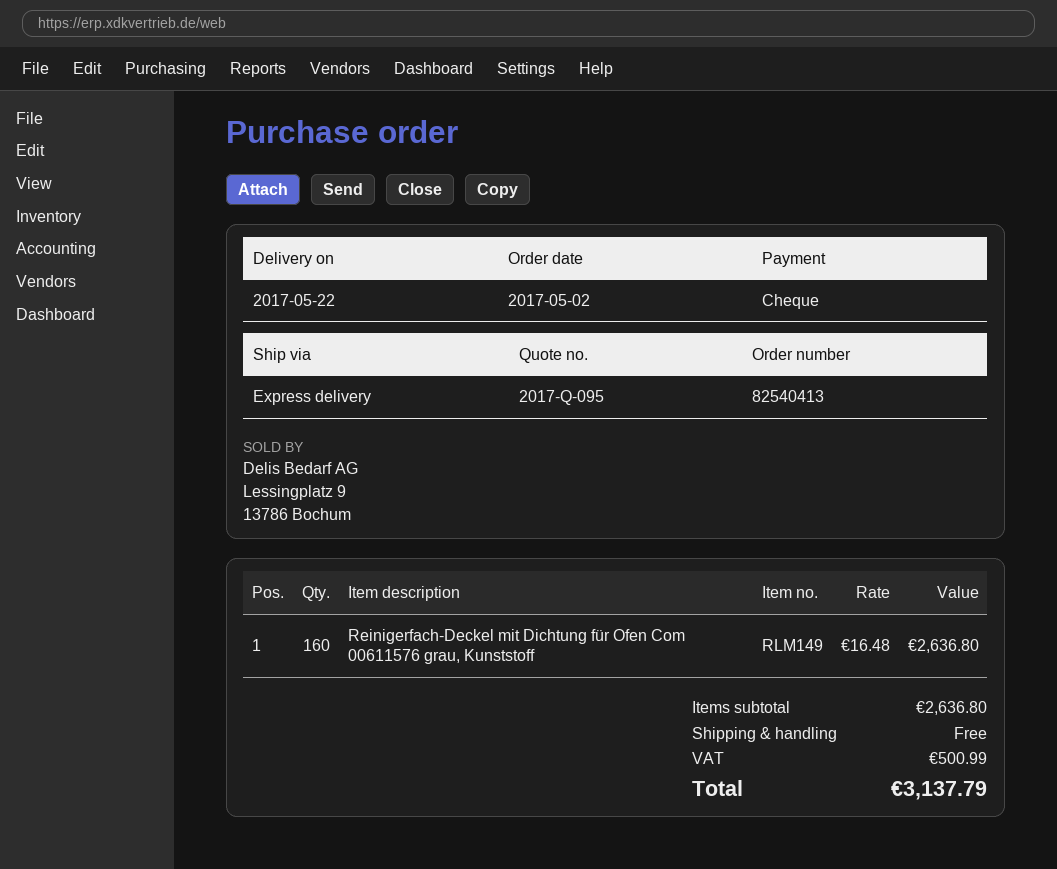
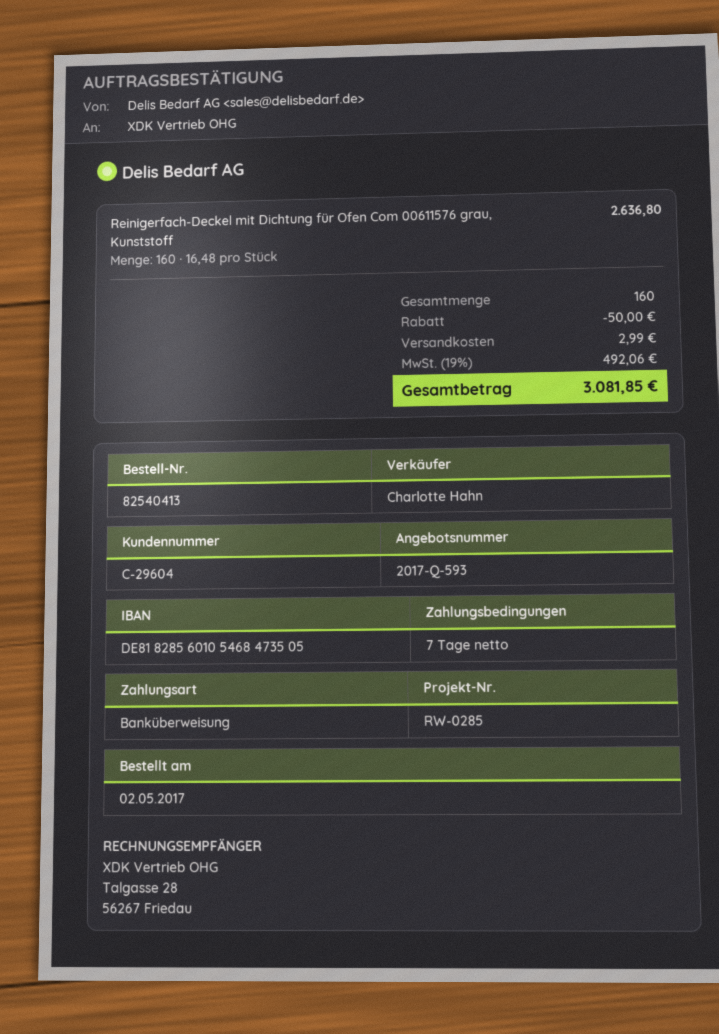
quote number: 2017-Q-095 -> 2017-Q-593
payment method: cheque -> bank transfer
discount: none -> 50.00
shipping: 0.00 -> 2.99
tax: 500.99 -> 492.06
total: 3137.79 -> 3081.85

